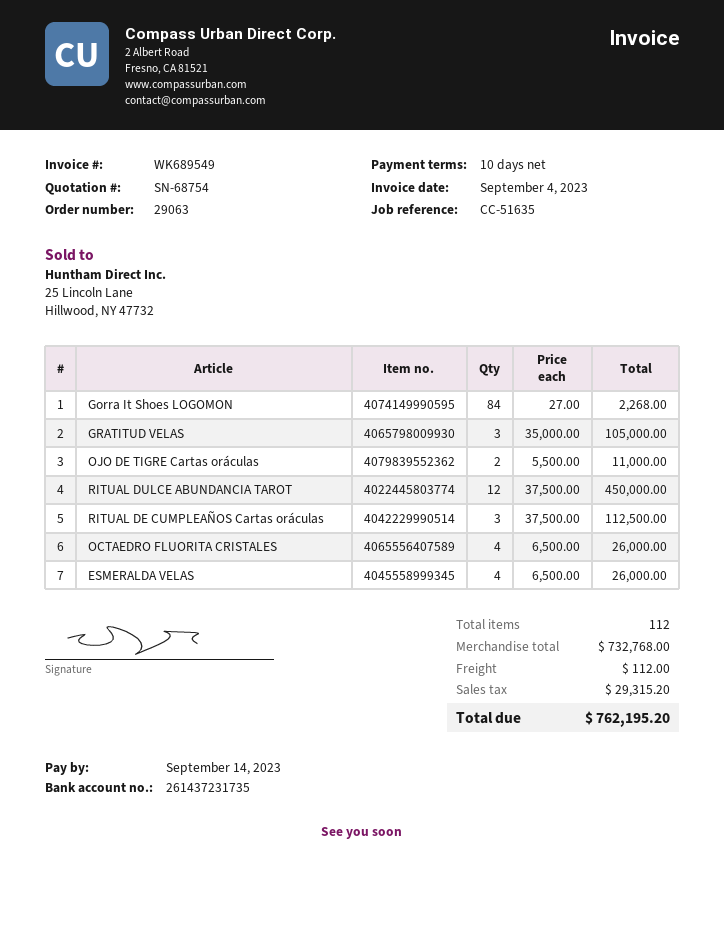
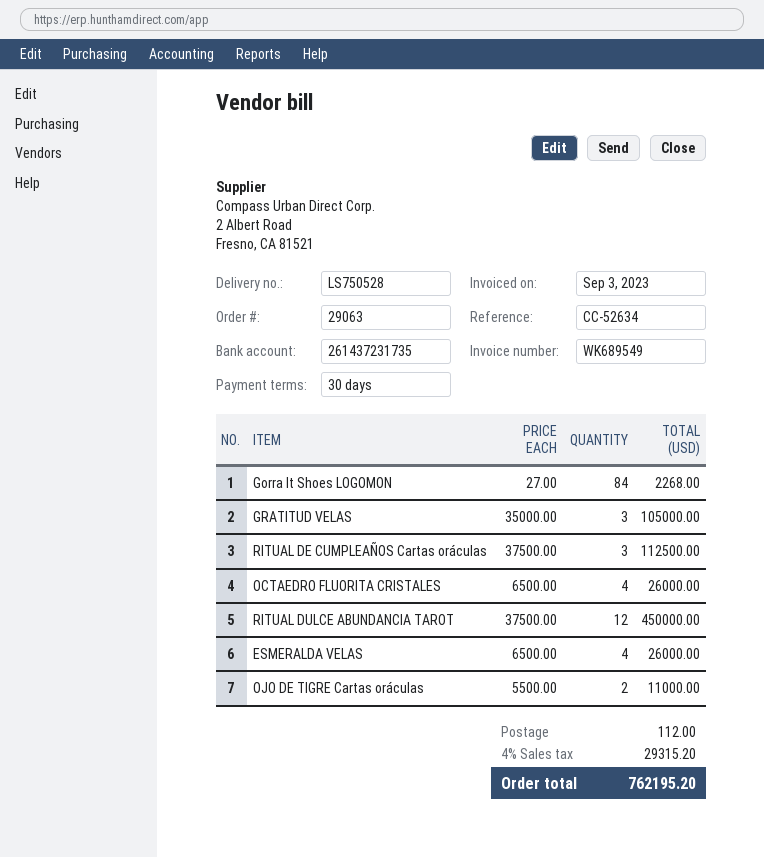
invoice date: 2023-09-04 -> 2023-09-03
payment terms: 10 days -> 30 days
reference: CC-51635 -> CC-52634

